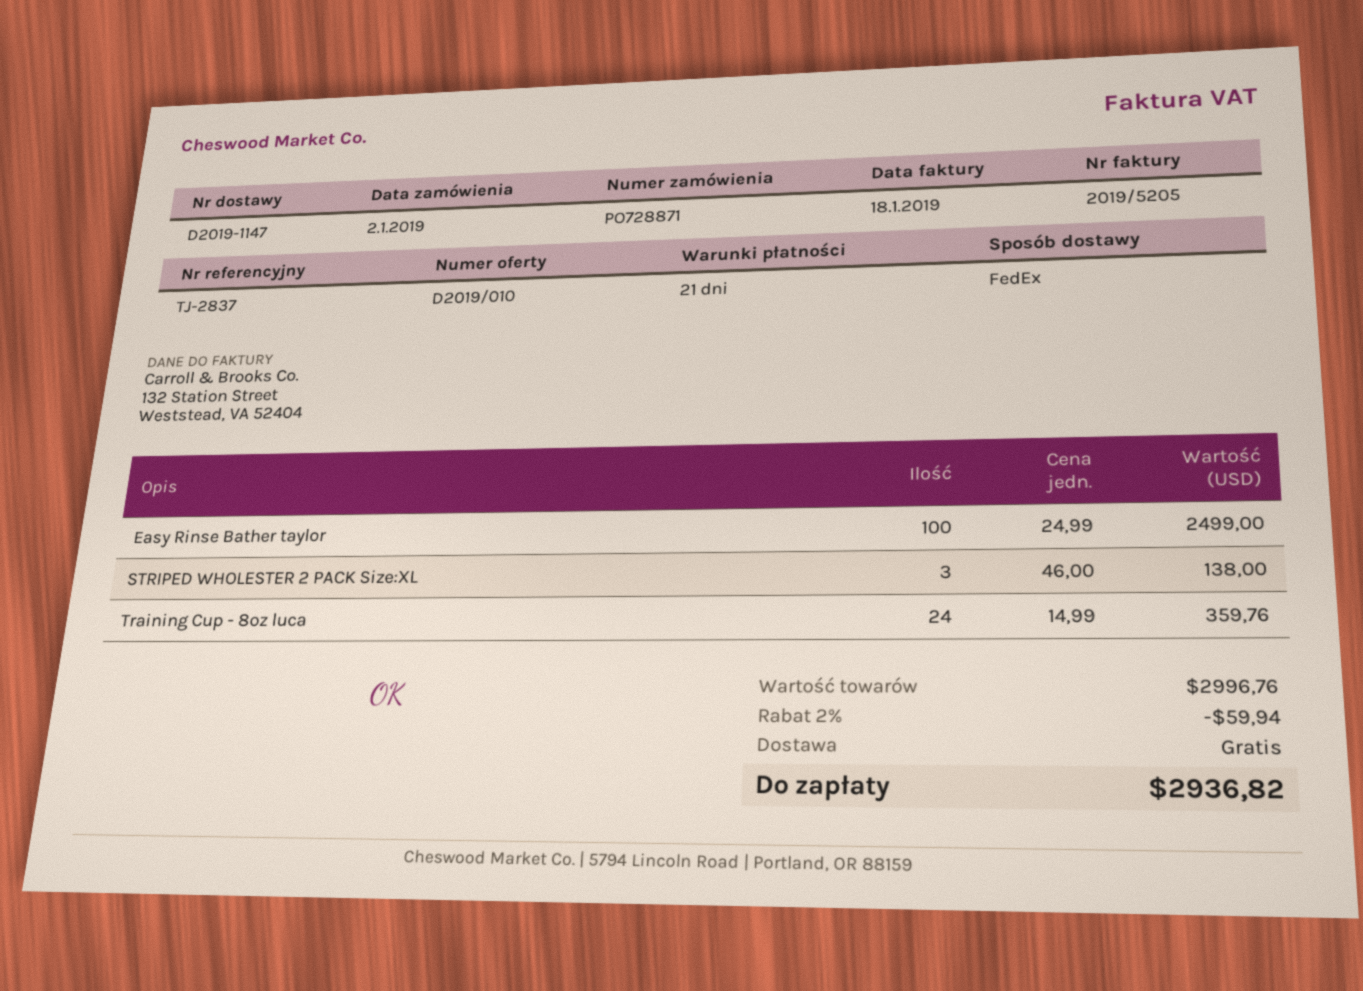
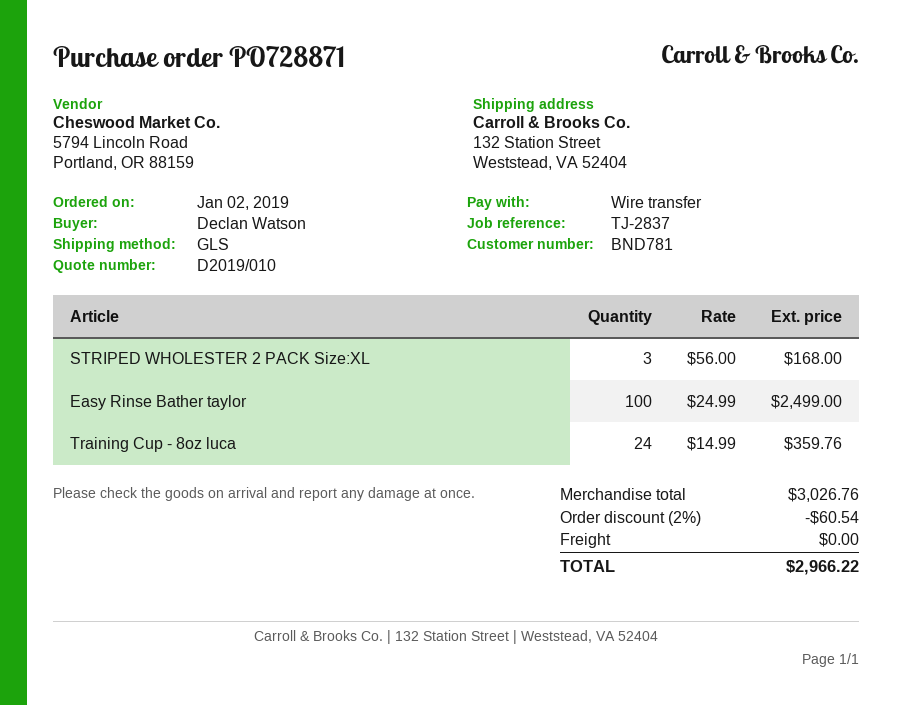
shipping method: FedEx -> GLS
STRIPED WHOLESTER 2 PACK Size:XL: 3 x 46.00 = 138.00 -> 3 x 56.00 = 168.00
subtotal: 2996.76 -> 3026.76
discount: 2% = 59.94 -> 2% = 60.54
total: 2936.82 -> 2966.22

